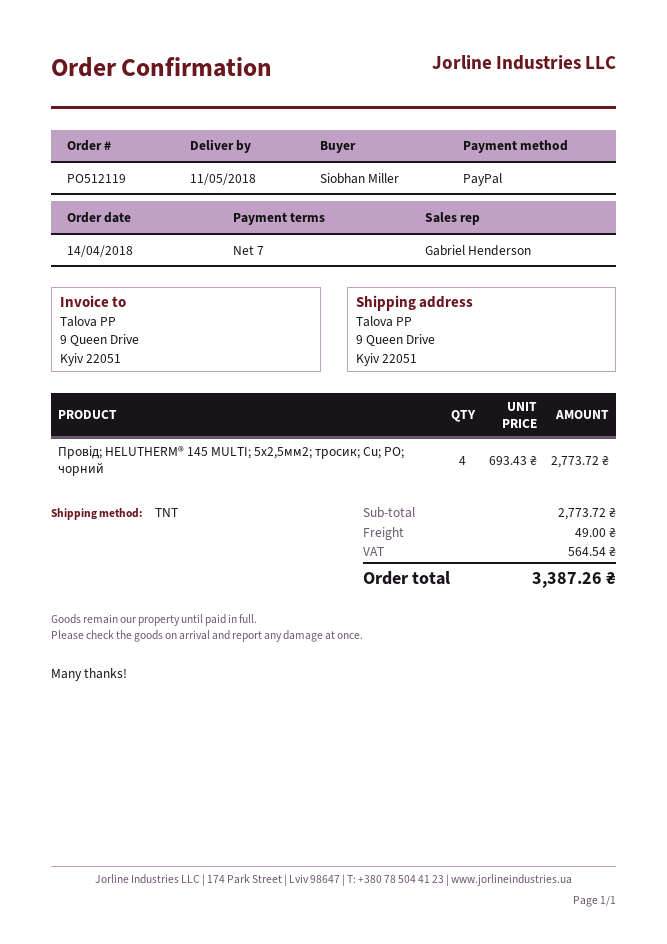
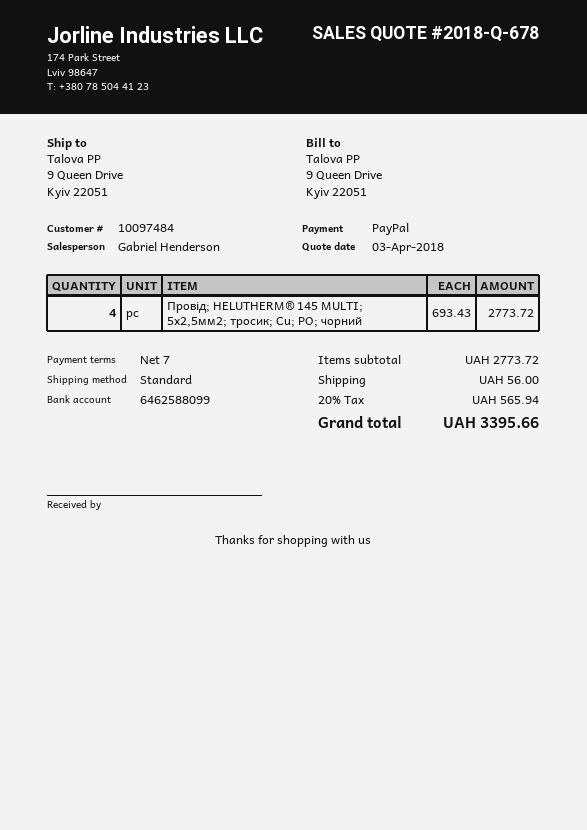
shipping method: TNT -> standard
shipping: 49.00 -> 56.00
tax: 564.54 -> 565.94
total: 3387.26 -> 3395.66

